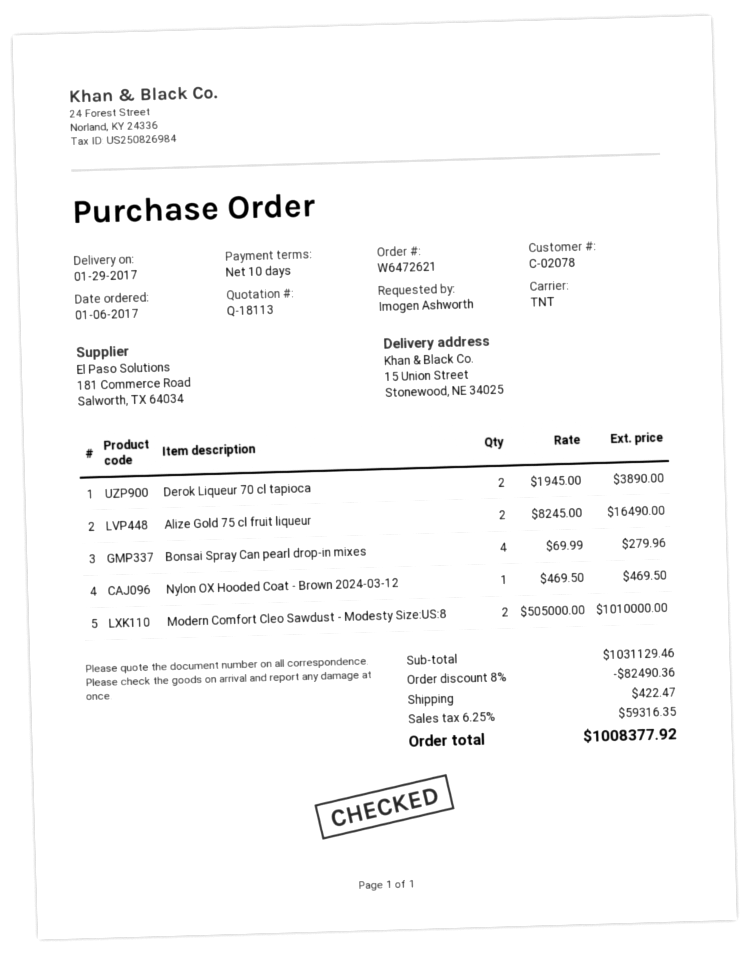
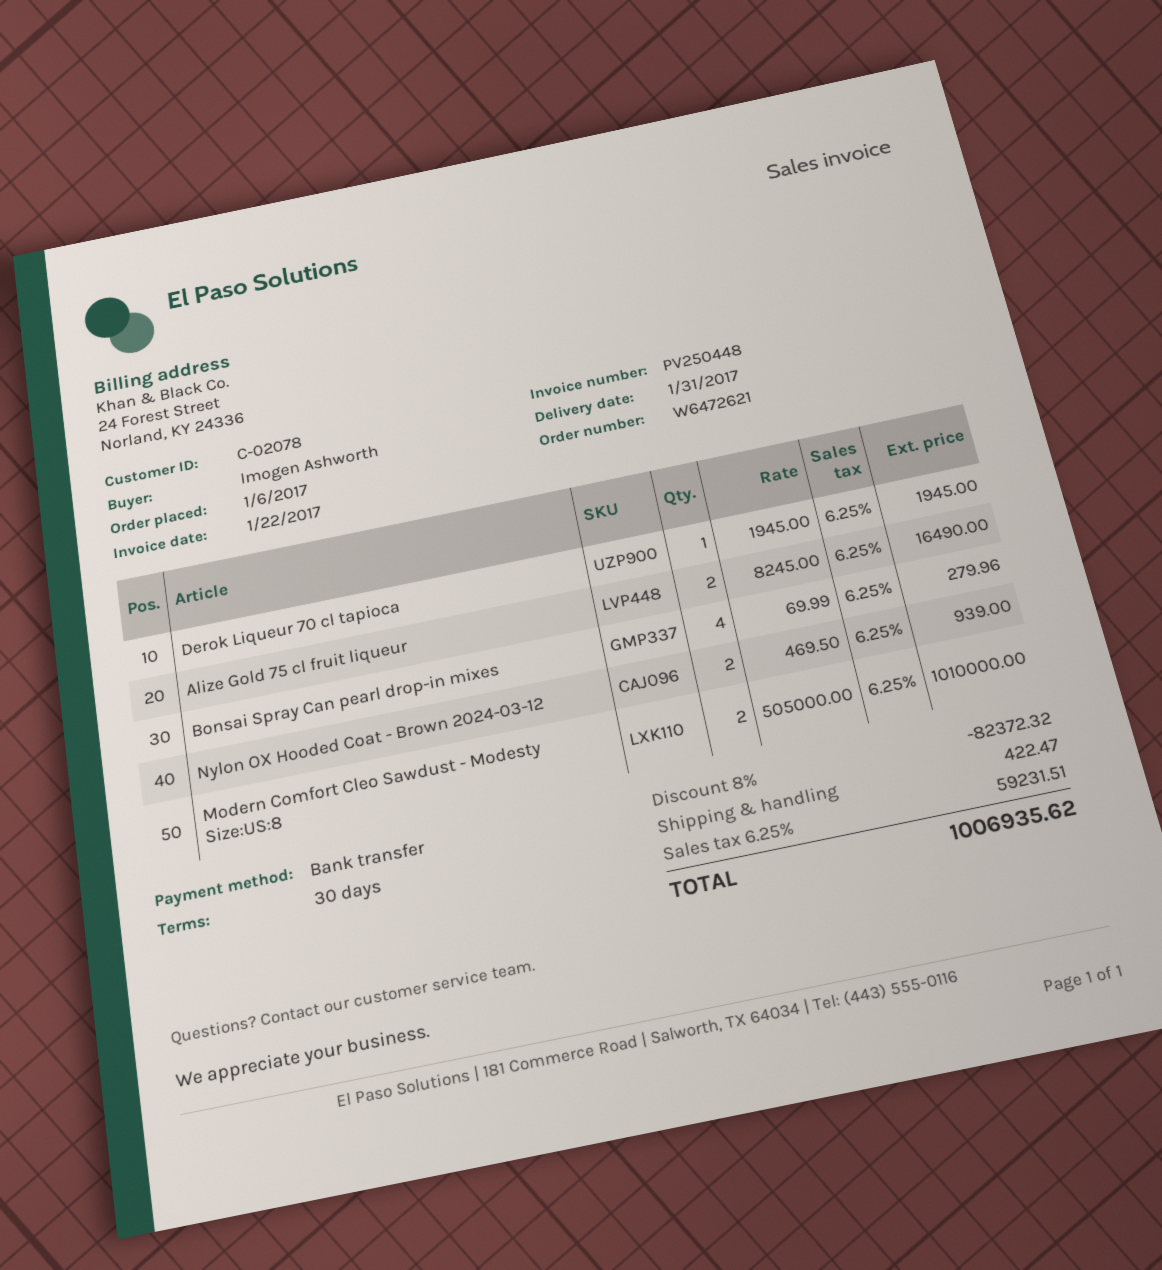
delivery date: 2017-01-29 -> 2017-01-31
payment terms: 10 days -> 30 days
Derok Liqueur 70 cl tapioca: 2 x 1945.00 = 3890.00 -> 1 x 1945.00 = 1945.00
Nylon OX Hooded Coat - Brown 2024-03-12: 1 x 469.50 = 469.50 -> 2 x 469.50 = 939.00
discount: 8% = 82490.36 -> 8% = 82372.32
tax: 6.25% = 59316.35 -> 6.25% = 59231.51
total: 1008377.92 -> 1006935.62

